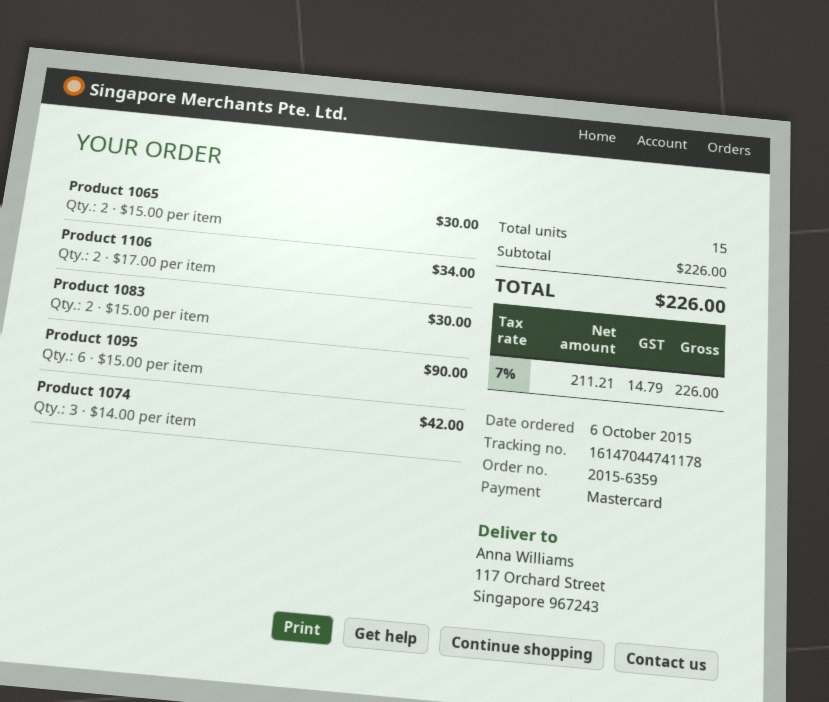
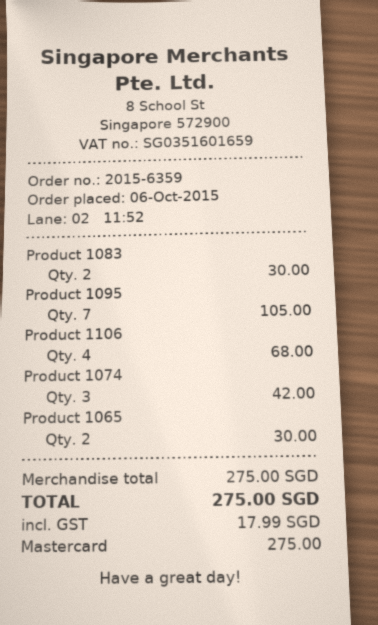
Product 1106: 2 for 34.00 -> 4 for 68.00
Product 1095: 6 for 90.00 -> 7 for 105.00
subtotal: 226.00 -> 275.00
tax: 14.79 -> 17.99
total: 226.00 -> 275.00

